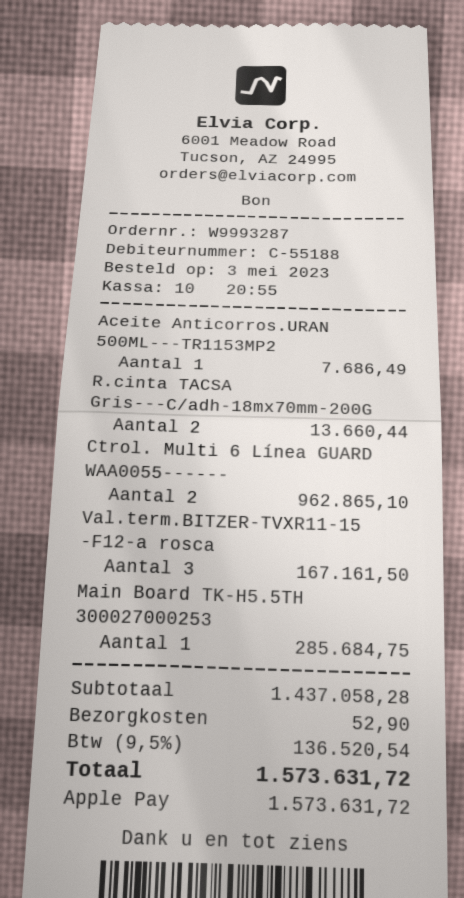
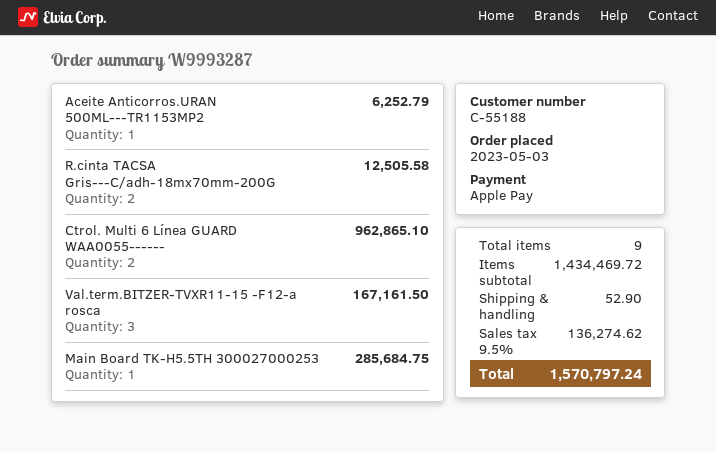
Aceite Anticorros.URAN 500ML---TR1153MP2: 1 for 7686.49 -> 1 for 6252.79
R.cinta TACSA Gris---C/adh-18mx70mm-200G: 2 for 13660.44 -> 2 for 12505.58
subtotal: 1437058.28 -> 1434469.72
tax: 9.5% = 136520.54 -> 9.5% = 136274.62
total: 1573631.72 -> 1570797.24

